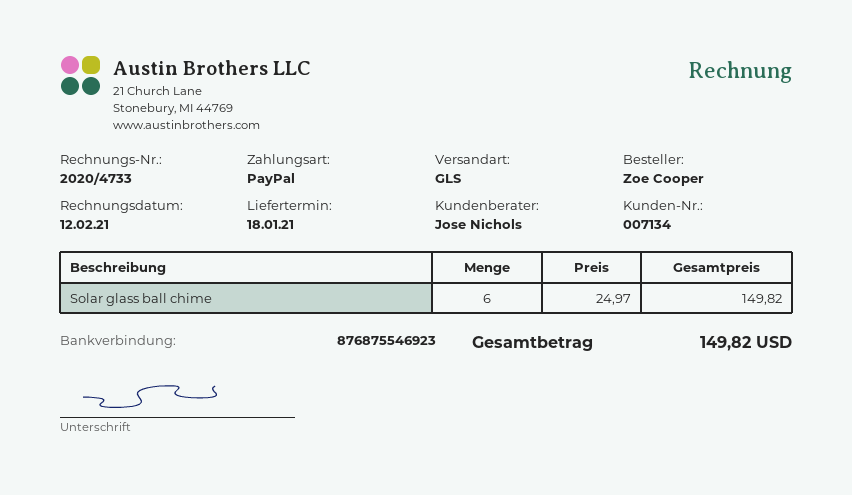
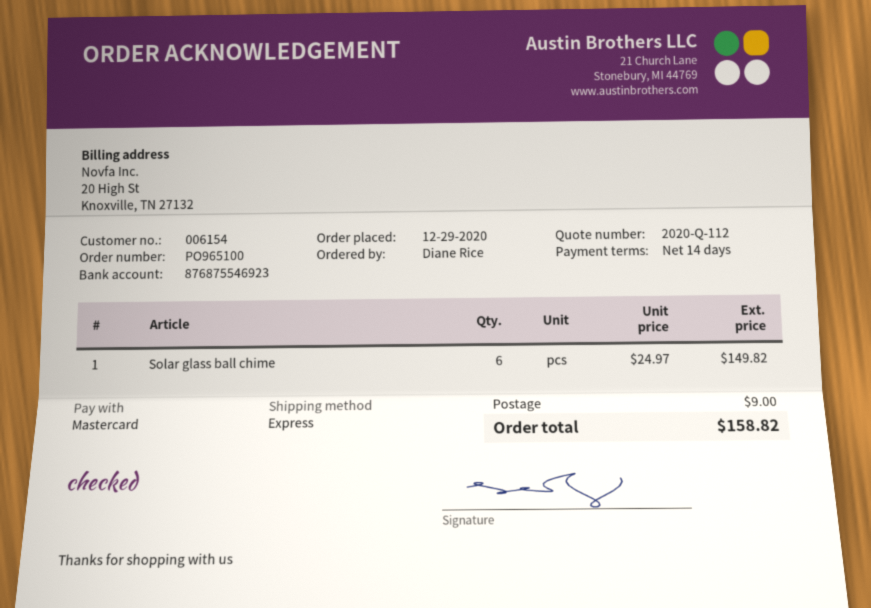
customer number: 007134 -> 006154
ordered by: Zoe Cooper -> Diane Rice
payment method: PayPal -> Mastercard
shipping method: GLS -> express
shipping: none -> 9.00
total: 149.82 -> 158.82

